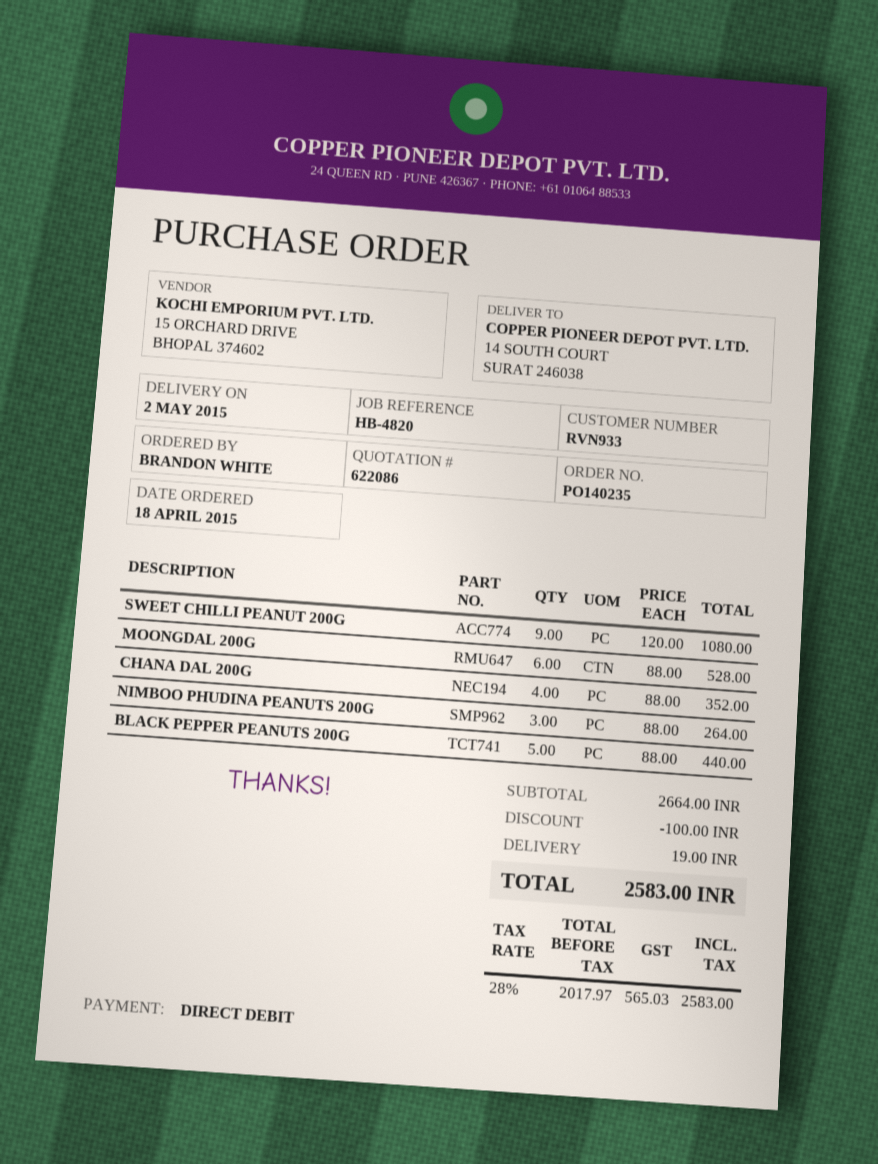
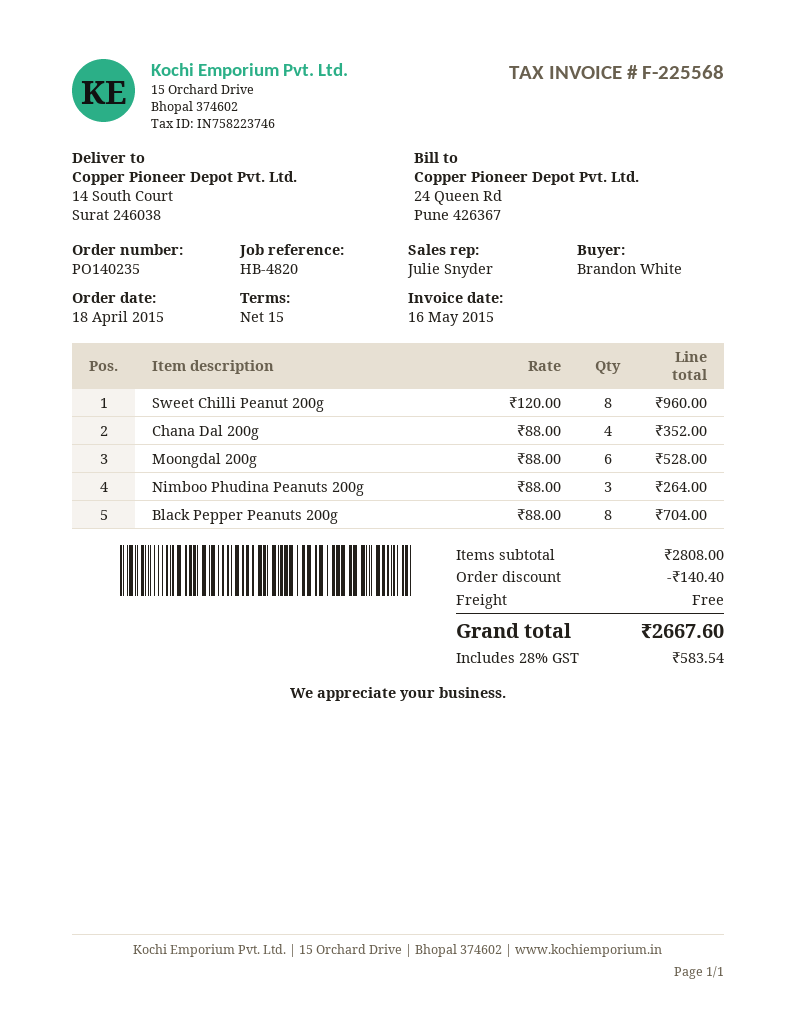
SWEET CHILLI PEANUT 200G: 9 x 120.00 = 1080.00 -> 8 x 120.00 = 960.00
BLACK PEPPER PEANUTS 200G: 5 x 88.00 = 440.00 -> 8 x 88.00 = 704.00
subtotal: 2664.00 -> 2808.00
discount: 100.00 -> 140.40
shipping: 19.00 -> 0.00
tax: 28% = 565.03 -> 28% = 583.54
total: 2583.00 -> 2667.60

